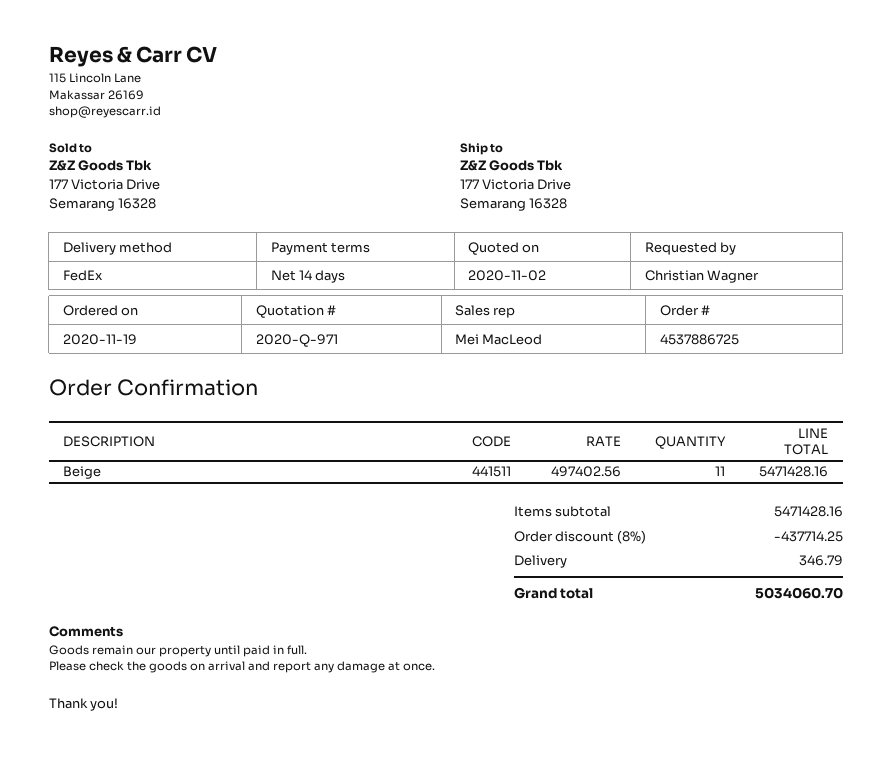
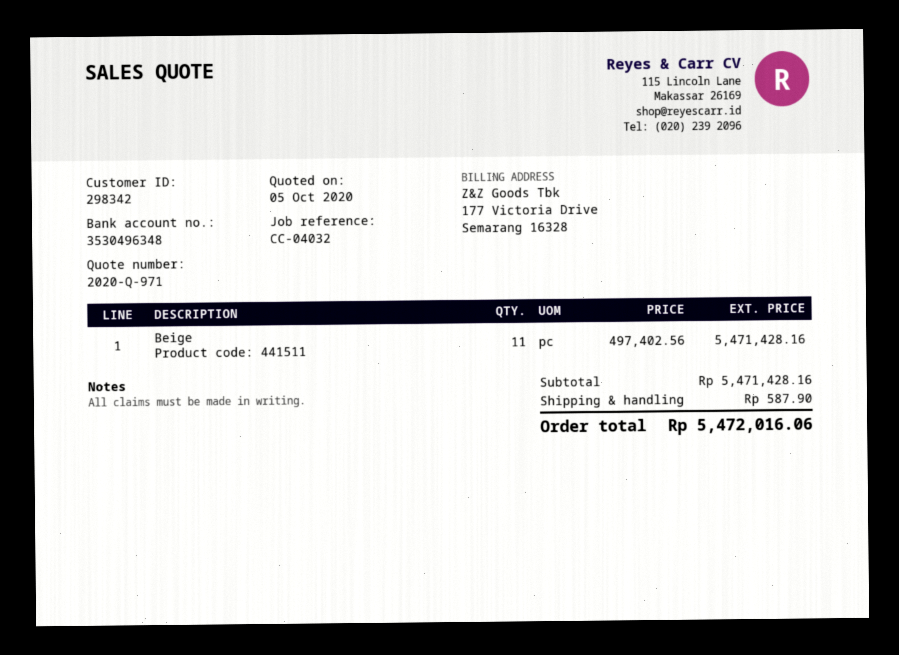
quote date: 2020-11-02 -> 2020-10-05
discount: 8% = 437714.25 -> none
shipping: 346.79 -> 587.90
total: 5034060.70 -> 5472016.06

